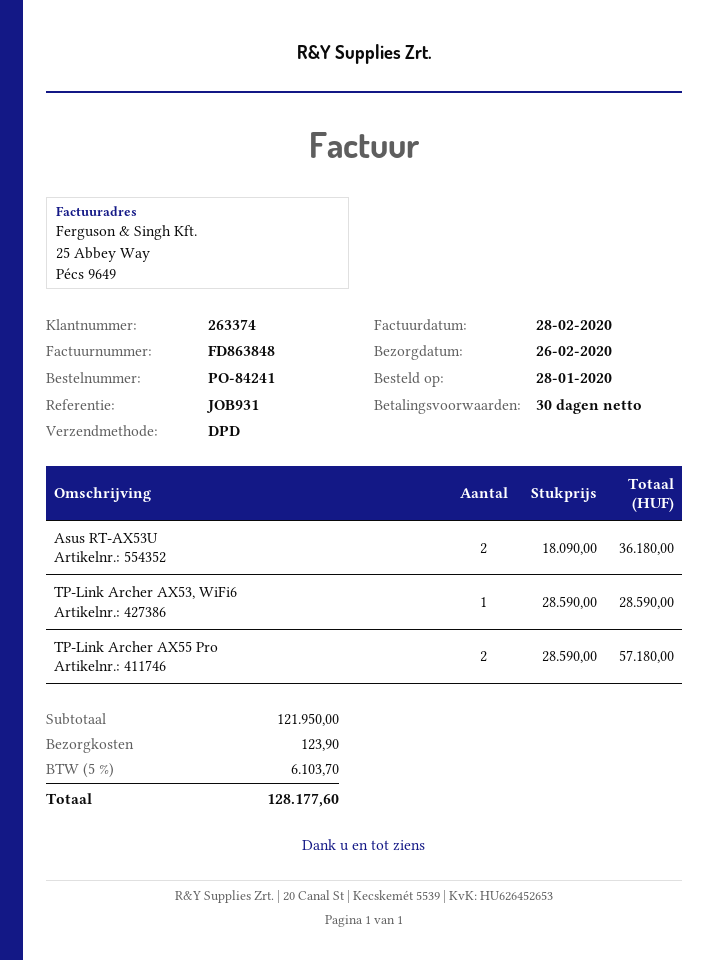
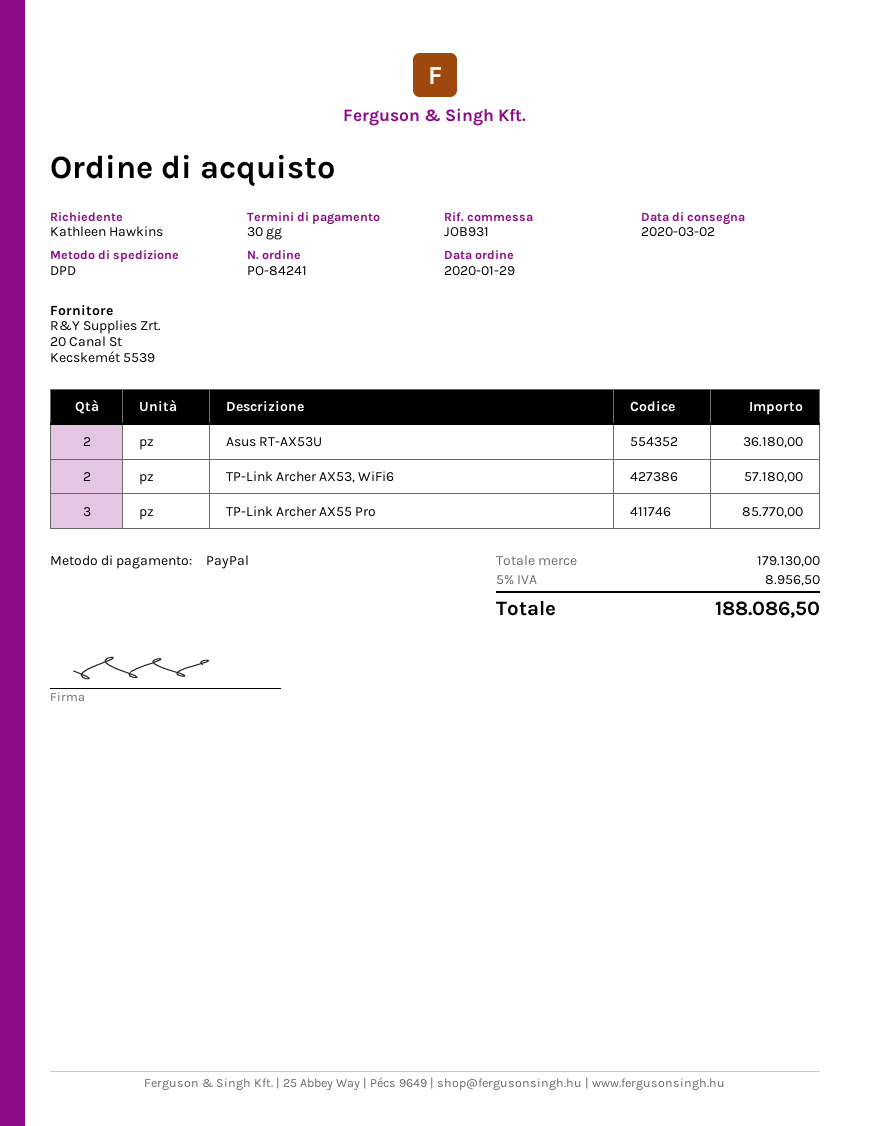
order date: 2020-01-28 -> 2020-01-29
delivery date: 2020-02-26 -> 2020-03-02
TP-Link Archer AX53, WiFi6: 1 for 28590.00 -> 2 for 57180.00
TP-Link Archer AX55 Pro: 2 for 57180.00 -> 3 for 85770.00
subtotal: 121950.00 -> 179130.00
shipping: 123.90 -> none
tax: 5% = 6103.70 -> 5% = 8956.50
total: 128177.60 -> 188086.50

